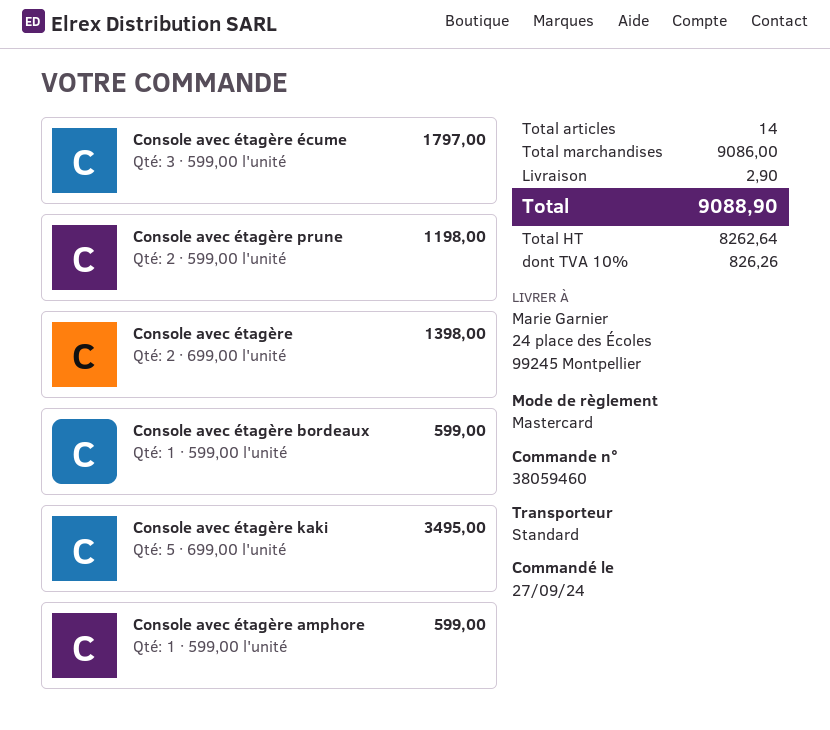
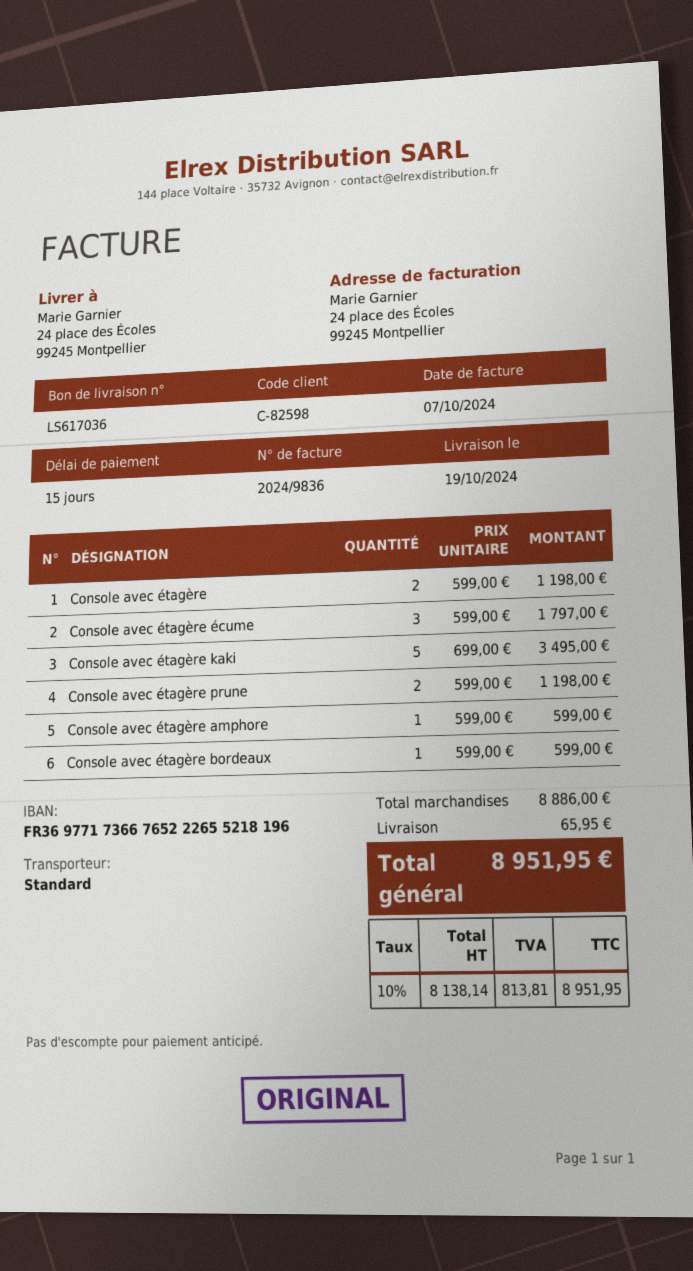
Console avec étagère: 2 x 699.00 = 1398.00 -> 2 x 599.00 = 1198.00
subtotal: 9086.00 -> 8886.00
shipping: 2.90 -> 65.95
net: 8262.64 -> 8138.14
tax: 10% = 826.26 -> 10% = 813.81
total: 9088.90 -> 8951.95

